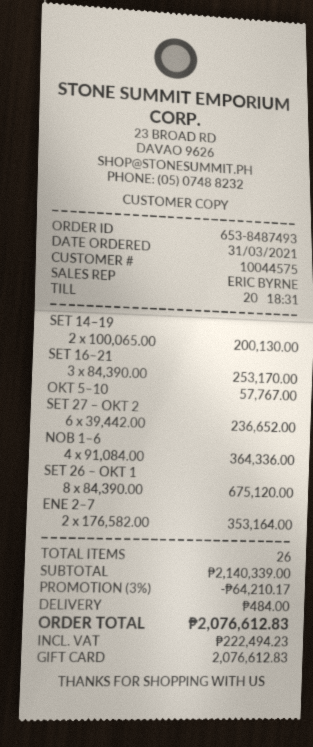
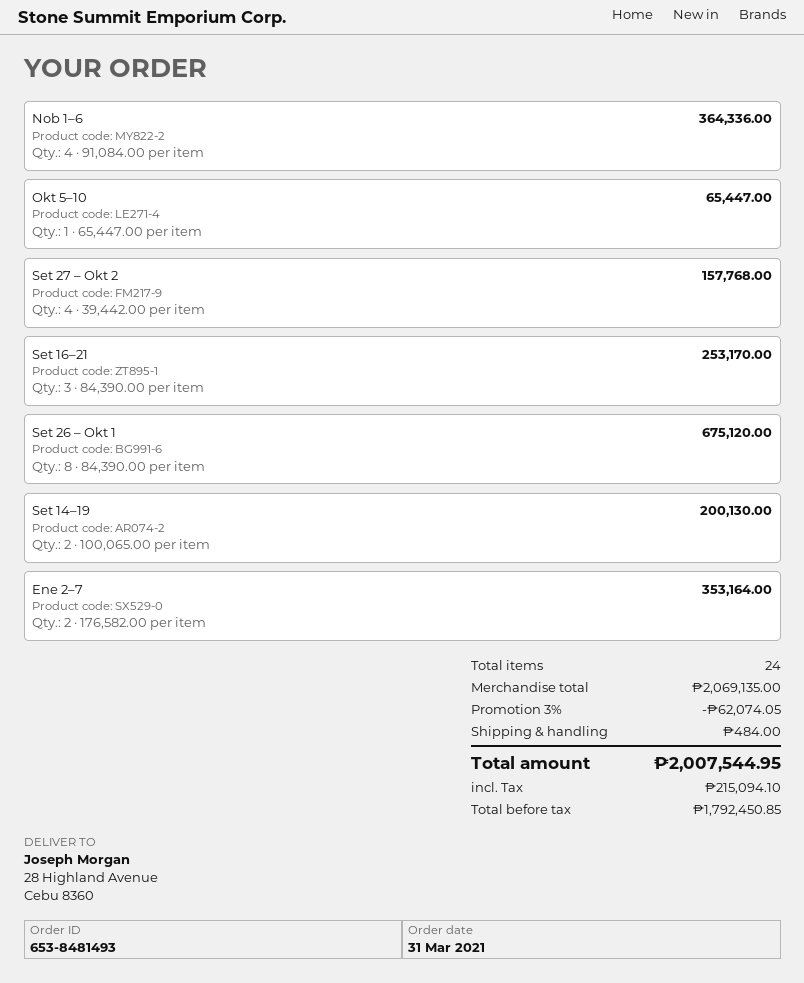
order number: 653-8487493 -> 653-8481493
OKT 5–10: 1 x 57767.00 = 57767.00 -> 1 x 65447.00 = 65447.00
SET 27 – OKT 2: 6 x 39442.00 = 236652.00 -> 4 x 39442.00 = 157768.00
total quantity: 26 -> 24
subtotal: 2140339.00 -> 2069135.00
discount: 3% = 64210.17 -> 3% = 62074.05
tax: 222494.23 -> 215094.10
total: 2076612.83 -> 2007544.95

